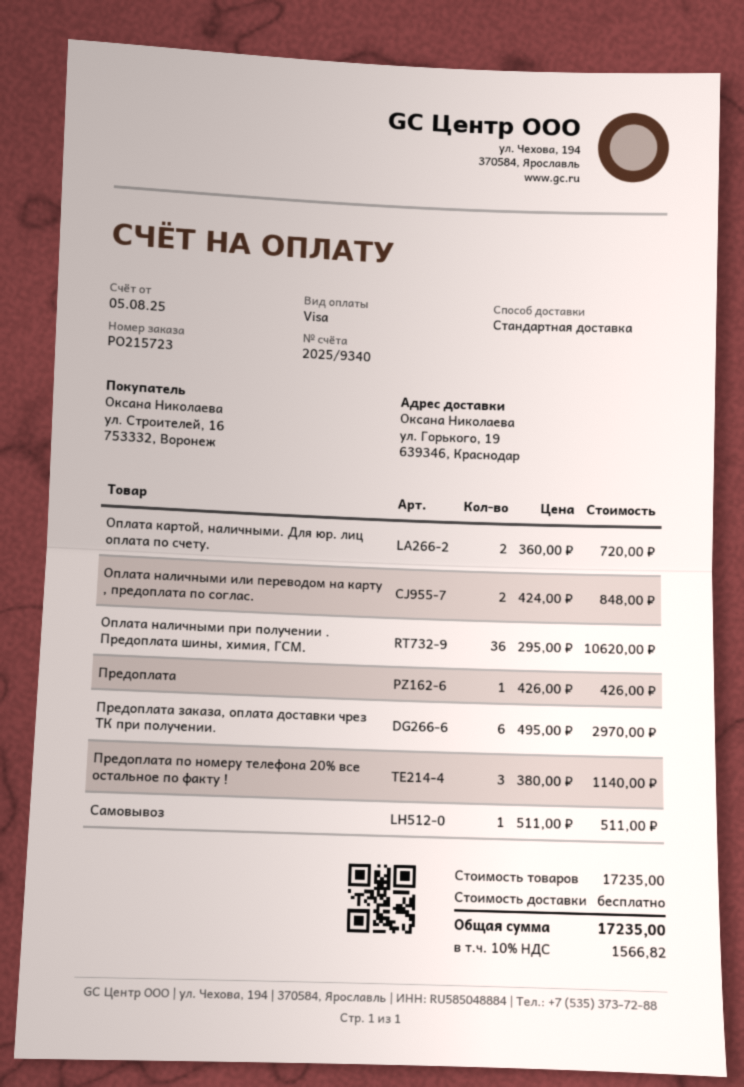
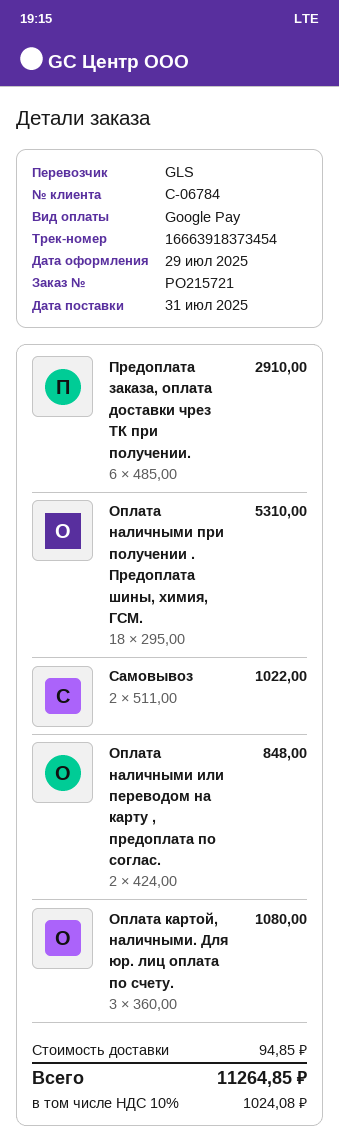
order number: PO215723 -> PO215721
payment method: Visa -> Google Pay
shipping method: standard -> GLS
Оплата картой, наличными. Для юр. лиц оплата по счету.: 2 x 360.00 = 720.00 -> 3 x 360.00 = 1080.00
Оплата наличными при получении . Предоплата шины, химия, ГСМ.: 36 x 295.00 = 10620.00 -> 18 x 295.00 = 5310.00
Предоплата: 1 x 426.00 = 426.00 -> none
Предоплата заказа, оплата доставки чрез ТК при получении.: 6 x 495.00 = 2970.00 -> 6 x 485.00 = 2910.00
Предоплата по номеру телефона 20% все остальное по факту !: 3 x 380.00 = 1140.00 -> none
Самовывоз: 1 x 511.00 = 511.00 -> 2 x 511.00 = 1022.00
shipping: 0.00 -> 94.85
tax: 10% = 1566.82 -> 10% = 1024.08
total: 17235.00 -> 11264.85

